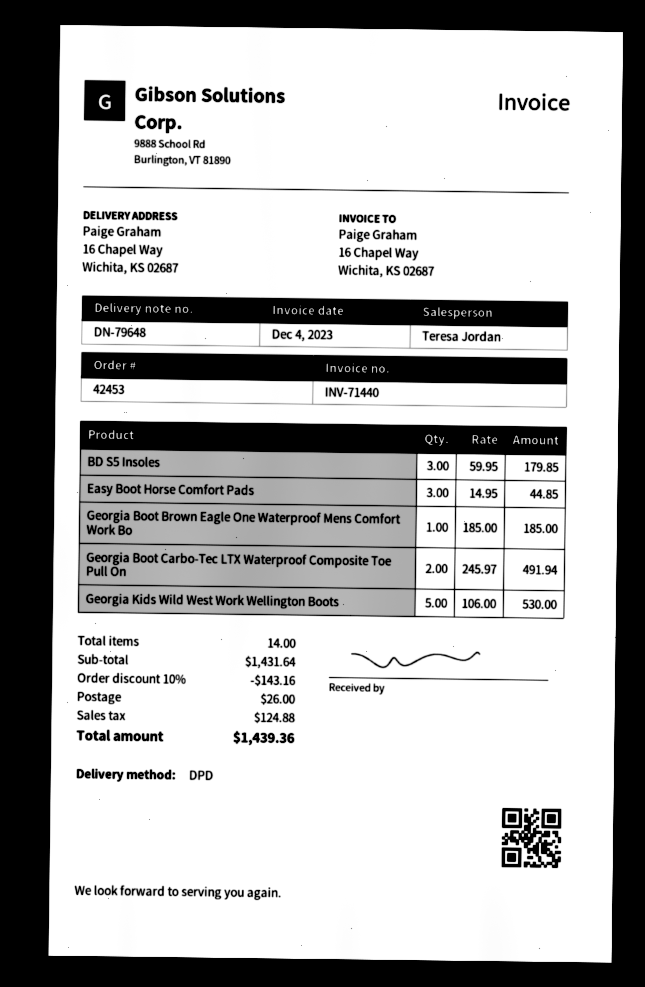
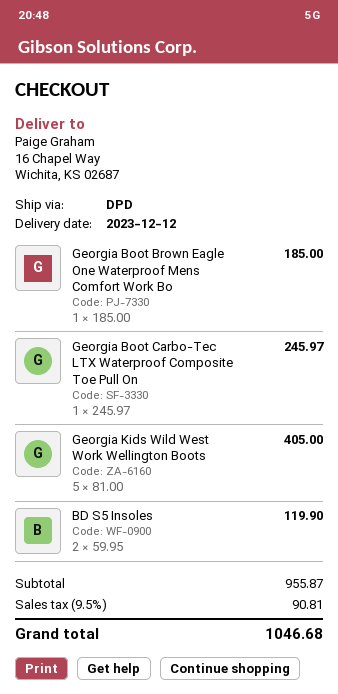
BD S5 Insoles: 3 x 59.95 = 179.85 -> 2 x 59.95 = 119.90
Easy Boot Horse Comfort Pads: 3 x 14.95 = 44.85 -> none
Georgia Boot Carbo-Tec LTX Waterproof Composite Toe Pull On: 2 x 245.97 = 491.94 -> 1 x 245.97 = 245.97
Georgia Kids Wild West Work Wellington Boots: 5 x 106.00 = 530.00 -> 5 x 81.00 = 405.00
subtotal: 1431.64 -> 955.87
discount: 10% = 143.16 -> none
shipping: 26.00 -> none
tax: 124.88 -> 90.81
total: 1439.36 -> 1046.68

